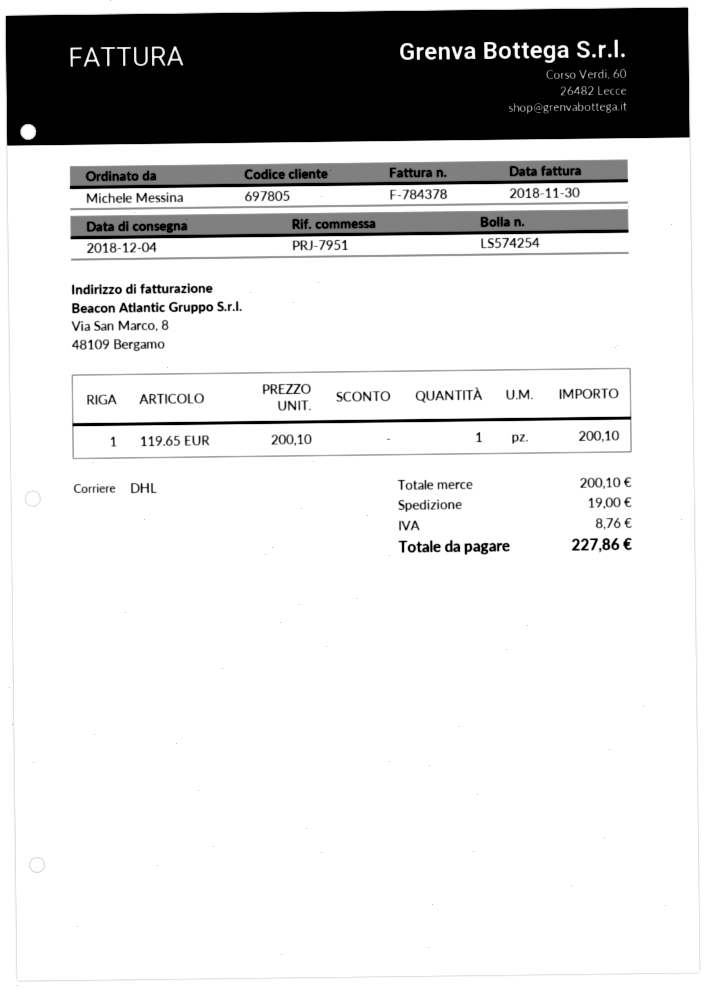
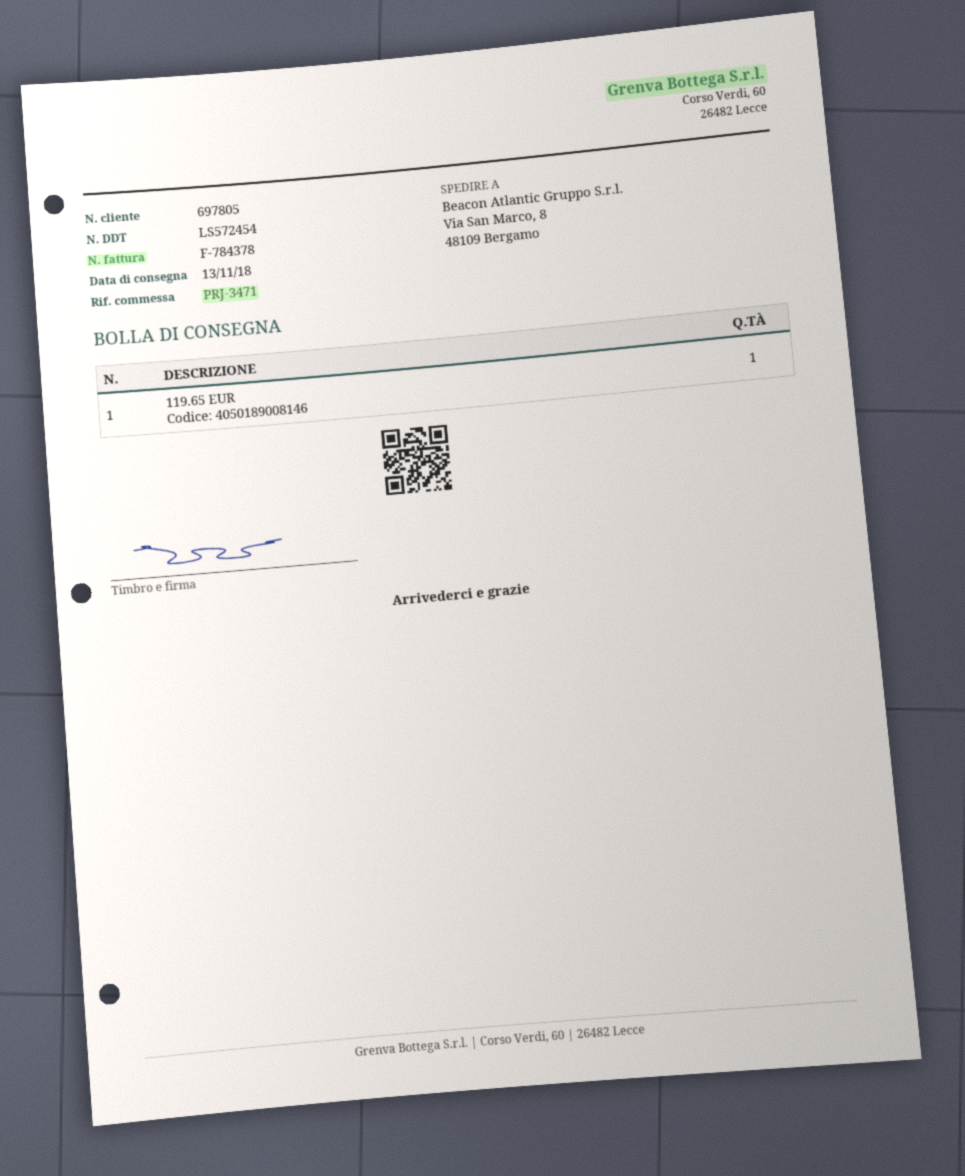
delivery note number: LS574254 -> LS572454
delivery date: 2018-12-04 -> 2018-11-13
reference: PRJ-7951 -> PRJ-3471

